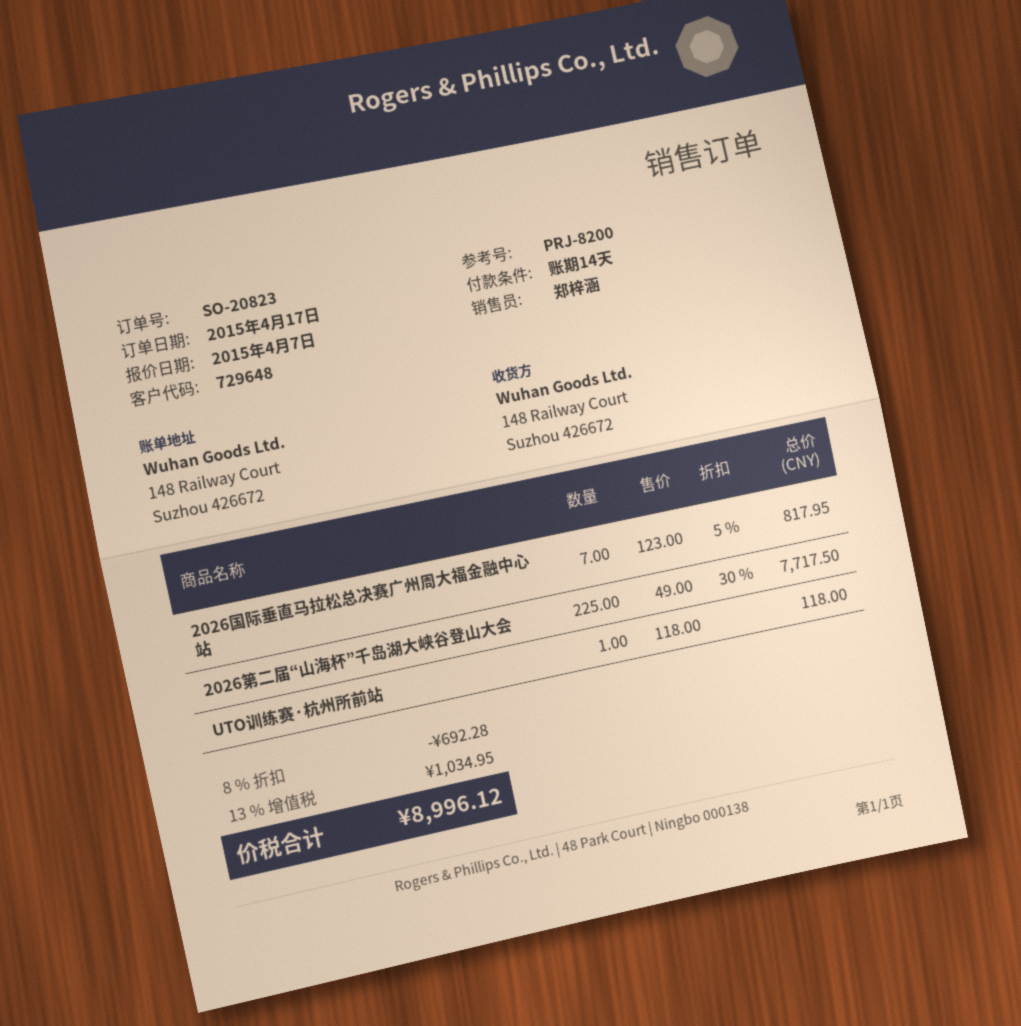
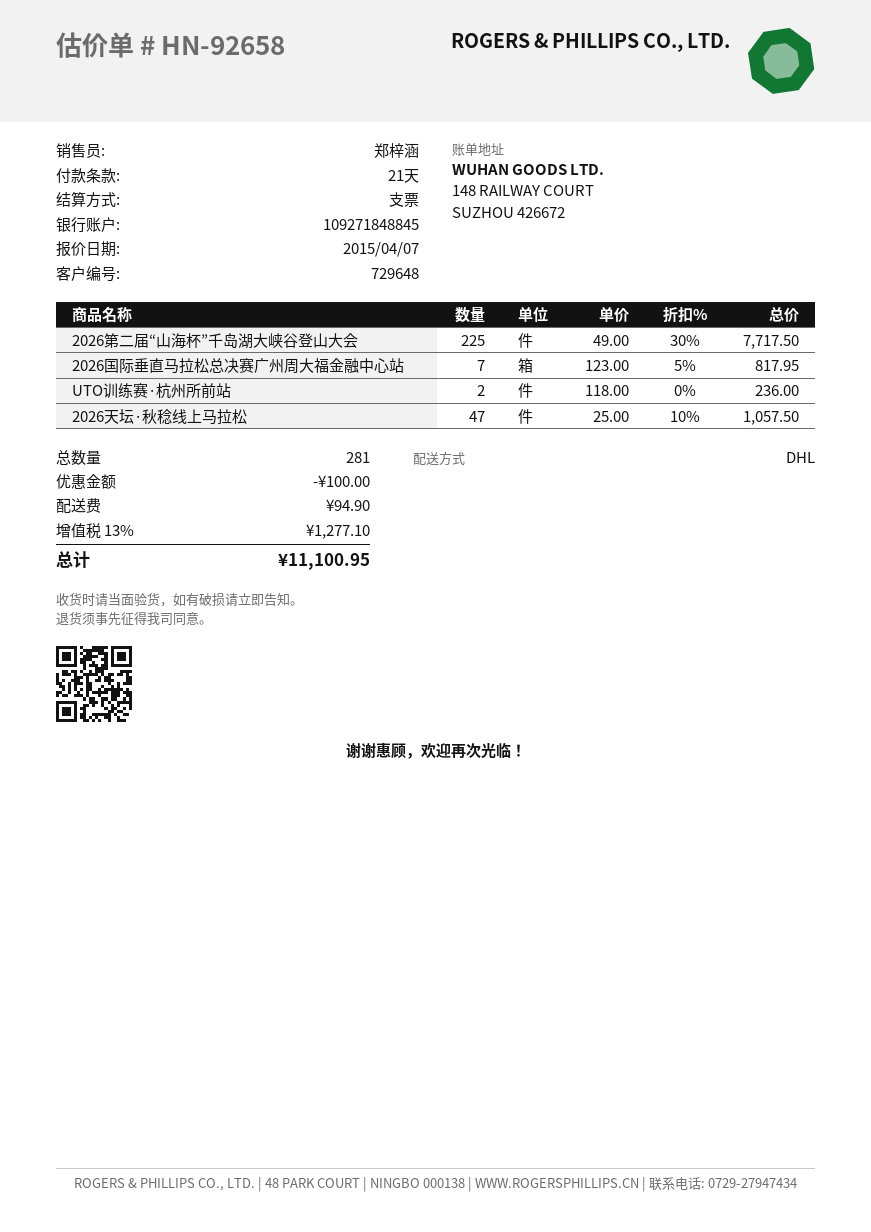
payment terms: 14 days -> 21 days
UTO训练赛·杭州所前站: 1 x 118.00 = 118.00 -> 2 x 118.00 = 236.00
2026天坛·秋稔线上马拉松: none -> 47 x 25.00 - 10% = 1057.50
discount: 692.28 -> 100.00
shipping: none -> 94.90
tax: 13% = 1034.95 -> 13% = 1277.10
total: 8996.12 -> 11100.95

